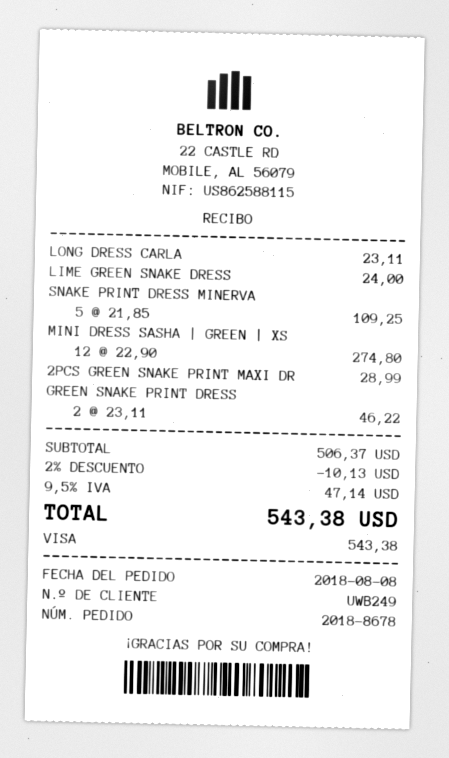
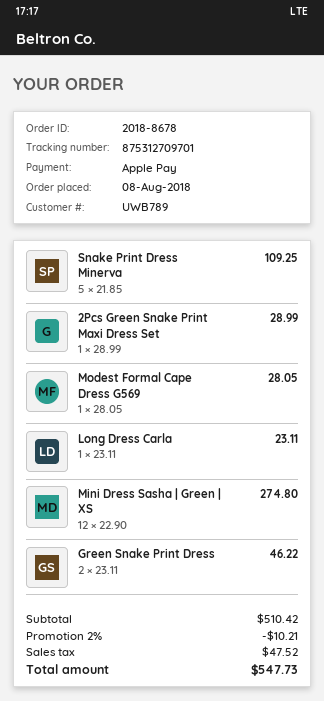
customer number: UWB249 -> UWB789
payment method: Visa -> Apple Pay
LIME GREEN SNAKE DRESS: 1 x 24.00 = 24.00 -> none
Modest Formal Cape Dress G569: none -> 1 x 28.05 = 28.05
subtotal: 506.37 -> 510.42
discount: 2% = 10.13 -> 2% = 10.21
tax: 47.14 -> 47.52
total: 543.38 -> 547.73

